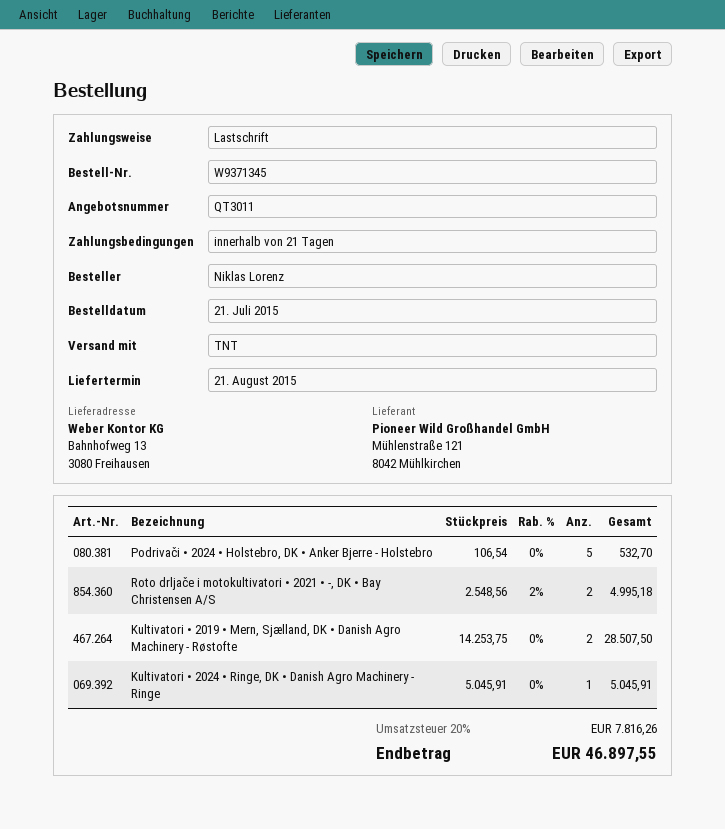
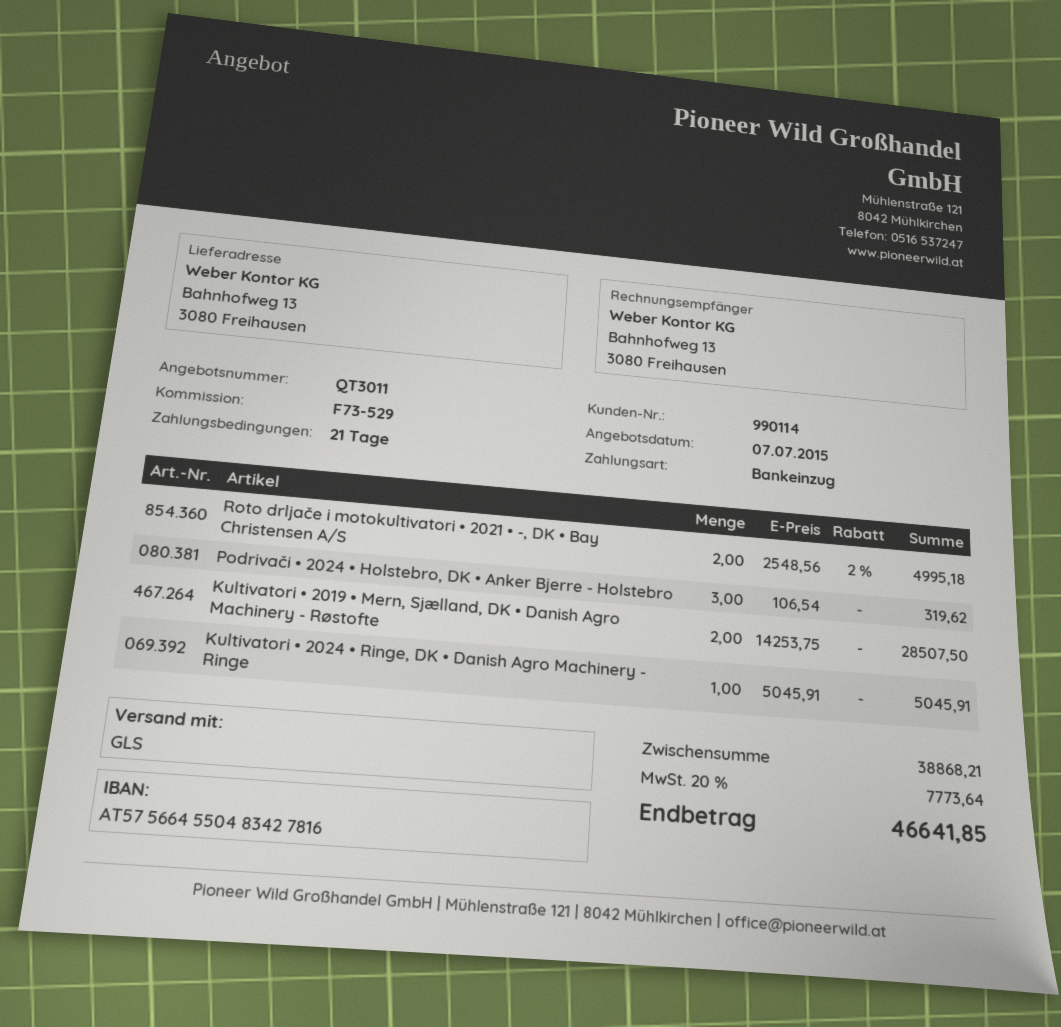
shipping method: TNT -> GLS
Podrivači • 2024 • Holstebro, DK • Anker Bjerre - Holstebro: 5 x 106.54 = 532.70 -> 3 x 106.54 = 319.62
tax: 20% = 7816.26 -> 20% = 7773.64
total: 46897.55 -> 46641.85

